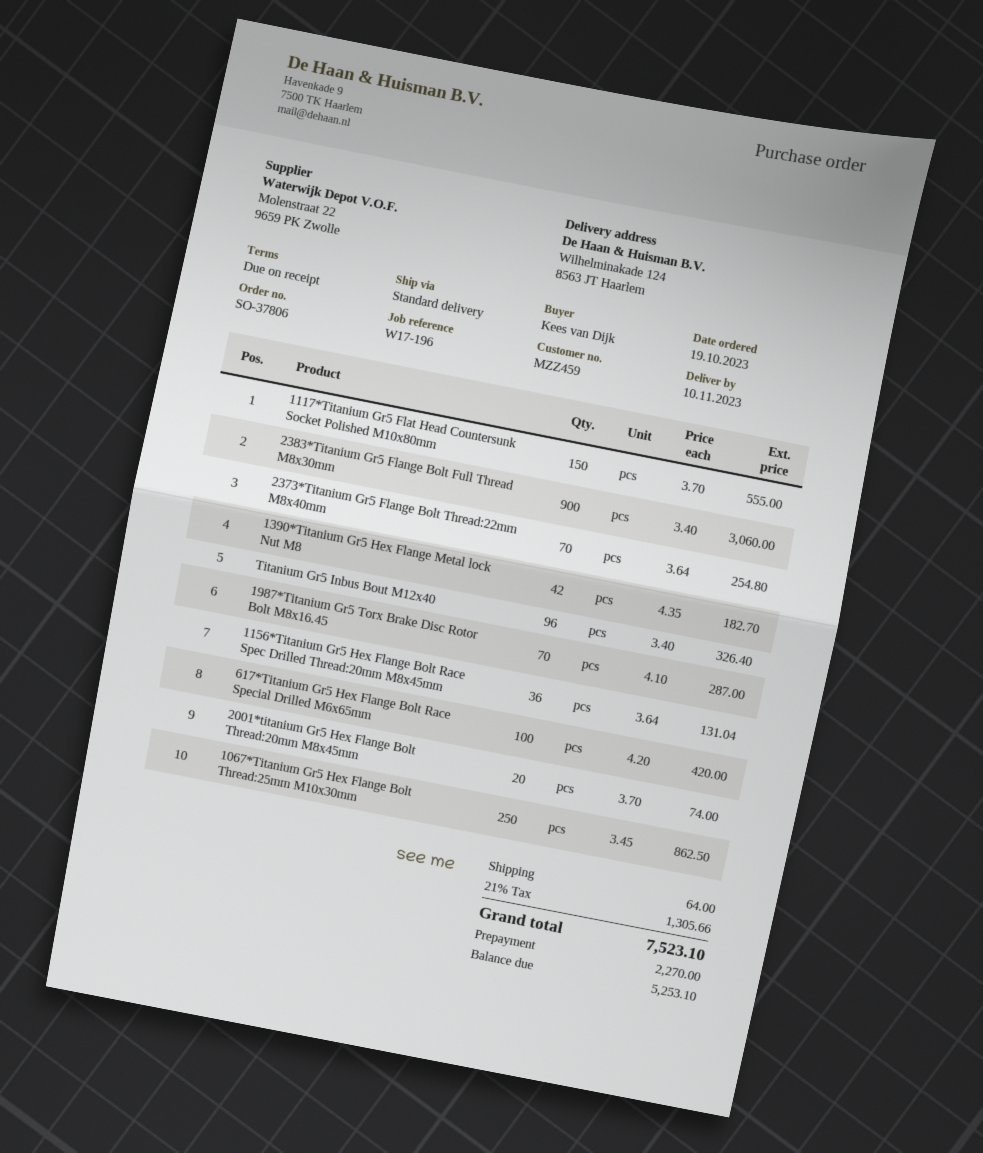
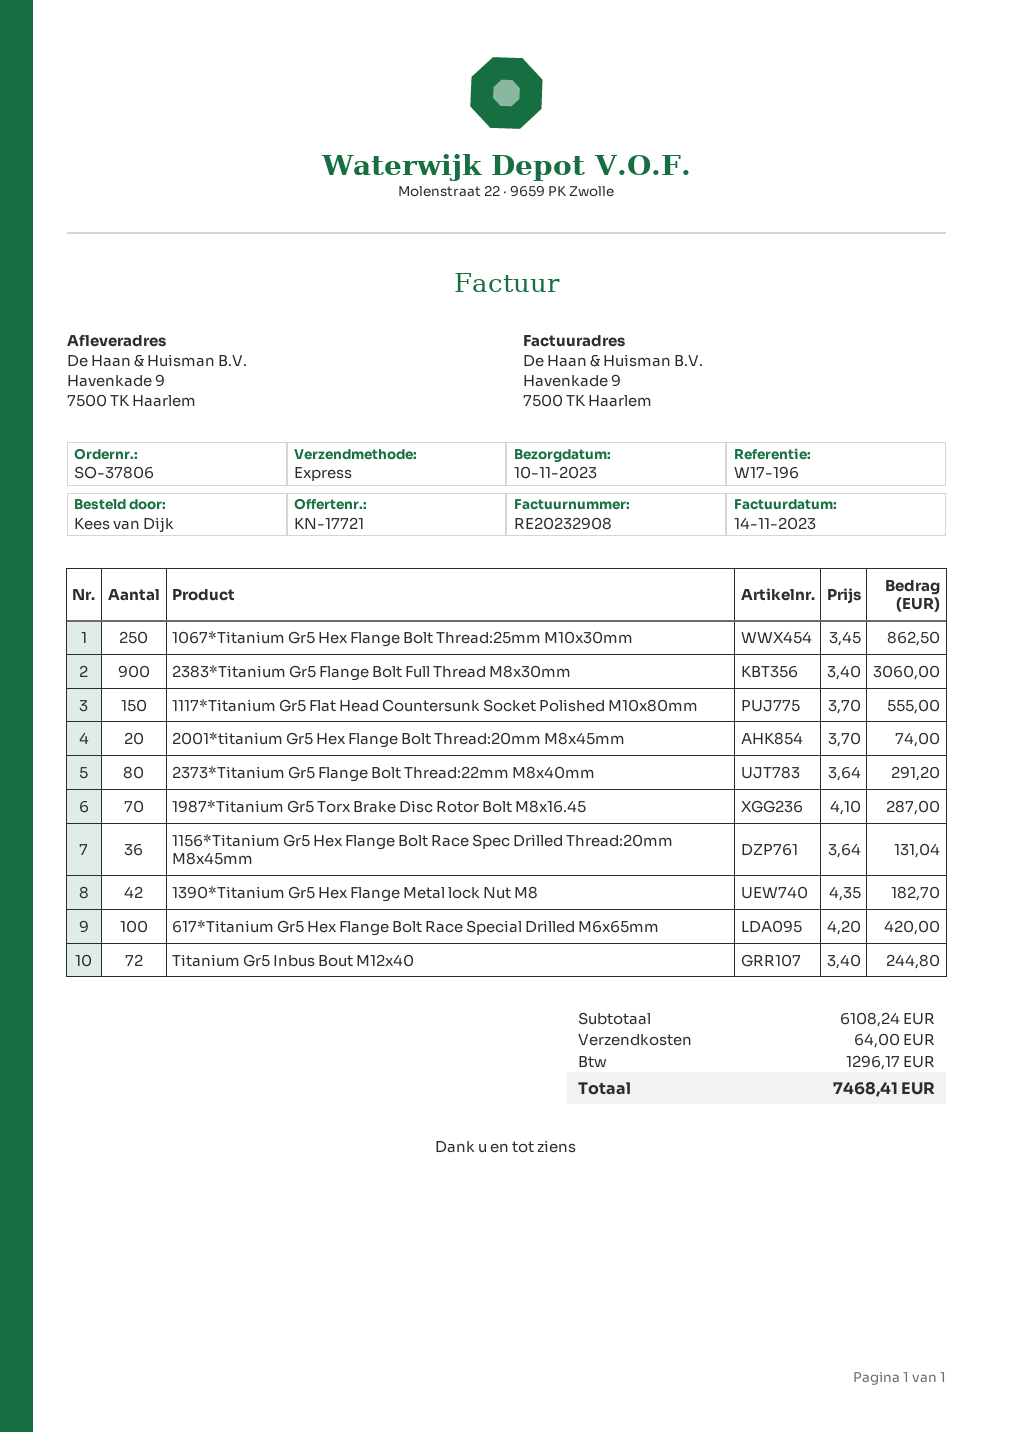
shipping method: standard -> express
ship to: Wilhelminakade 124, 8563 JT Haarlem -> Havenkade 9, 7500 TK Haarlem
2373*Titanium Gr5 Flange Bolt Thread:22mm M8x40mm: 70 x 3.64 = 254.80 -> 80 x 3.64 = 291.20
Titanium Gr5 Inbus Bout M12x40: 96 x 3.40 = 326.40 -> 72 x 3.40 = 244.80
tax: 1305.66 -> 1296.17
total: 7523.10 -> 7468.41

